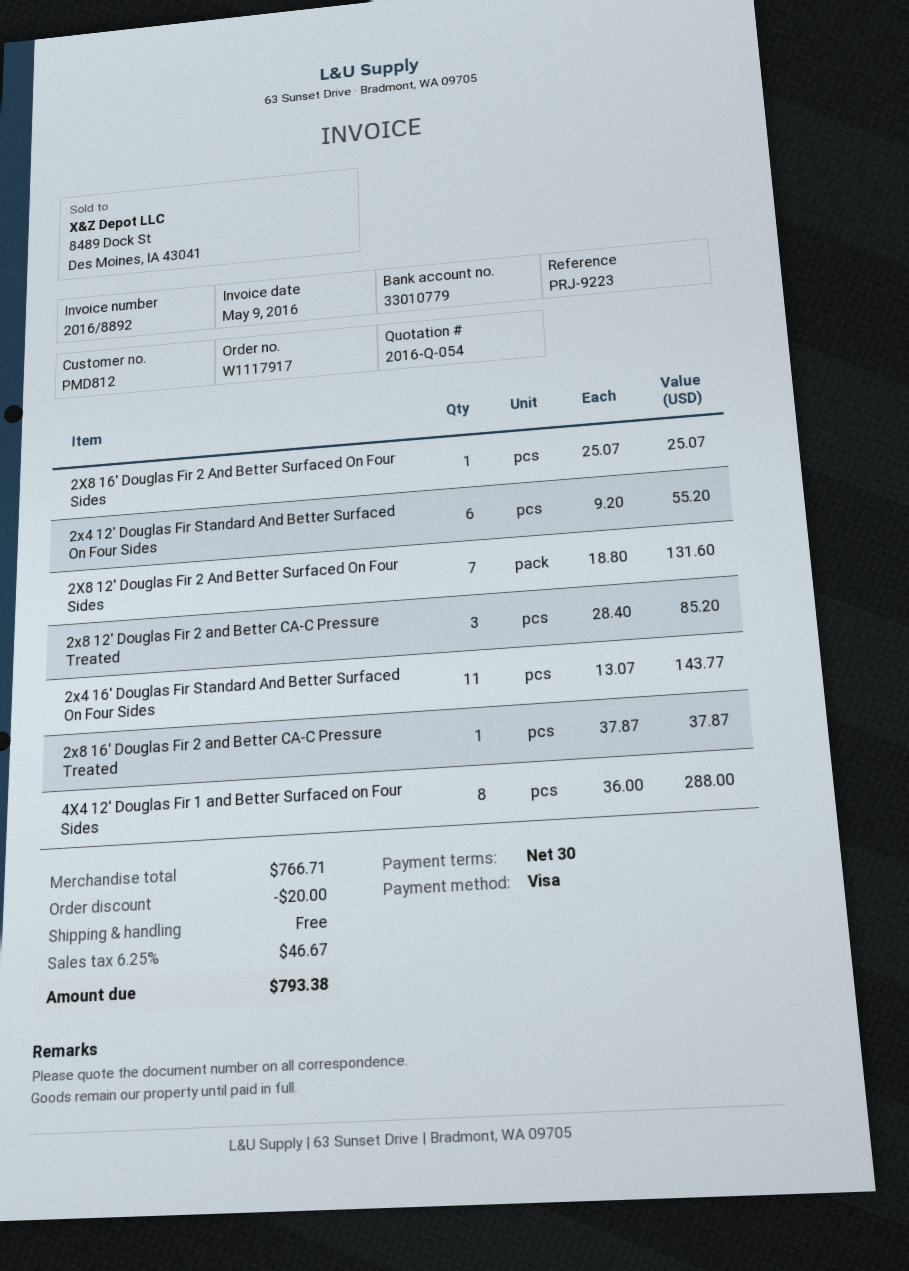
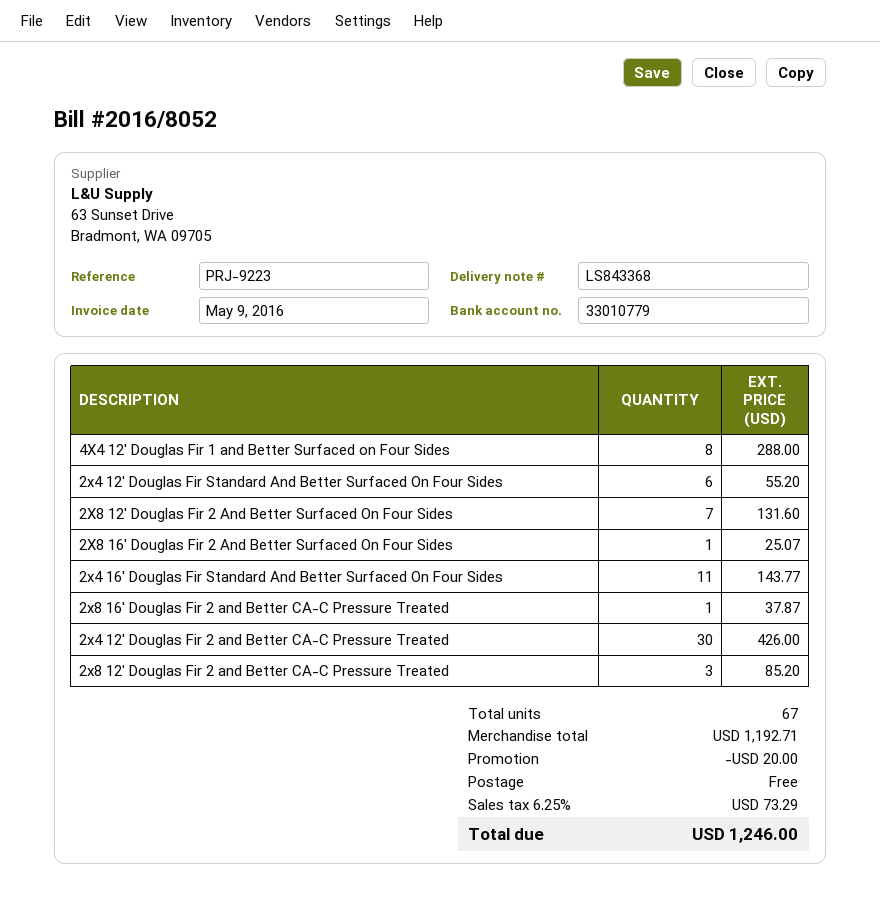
invoice number: 2016/8892 -> 2016/8052
2x4 12' Douglas Fir 2 and Better CA-C Pressure Treated: none -> 30 for 426.00
subtotal: 766.71 -> 1192.71
tax: 6.25% = 46.67 -> 6.25% = 73.29
total: 793.38 -> 1246.00

